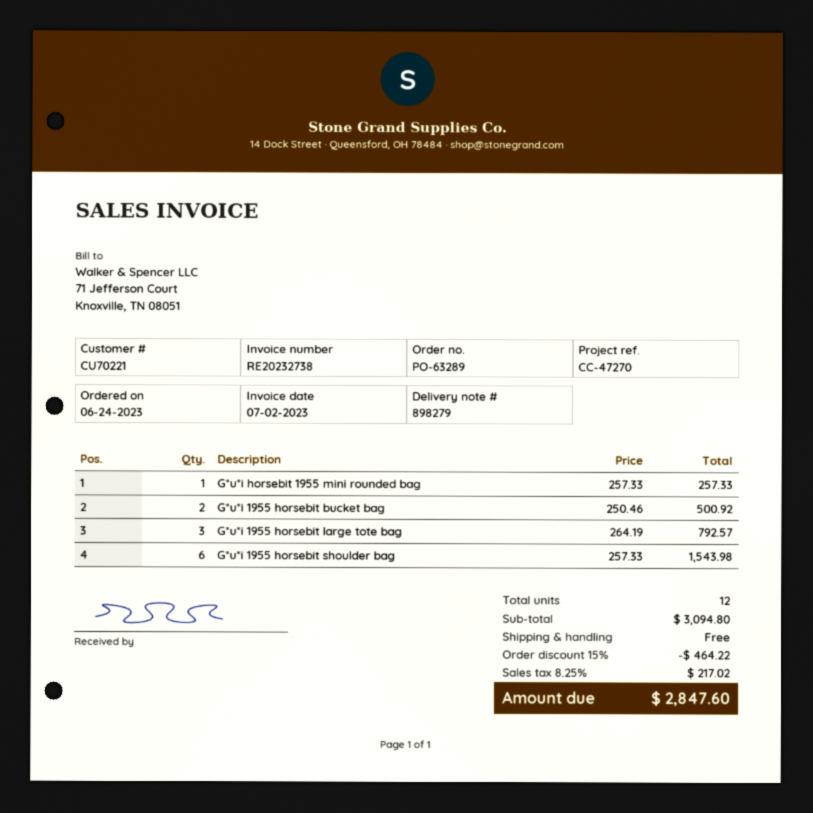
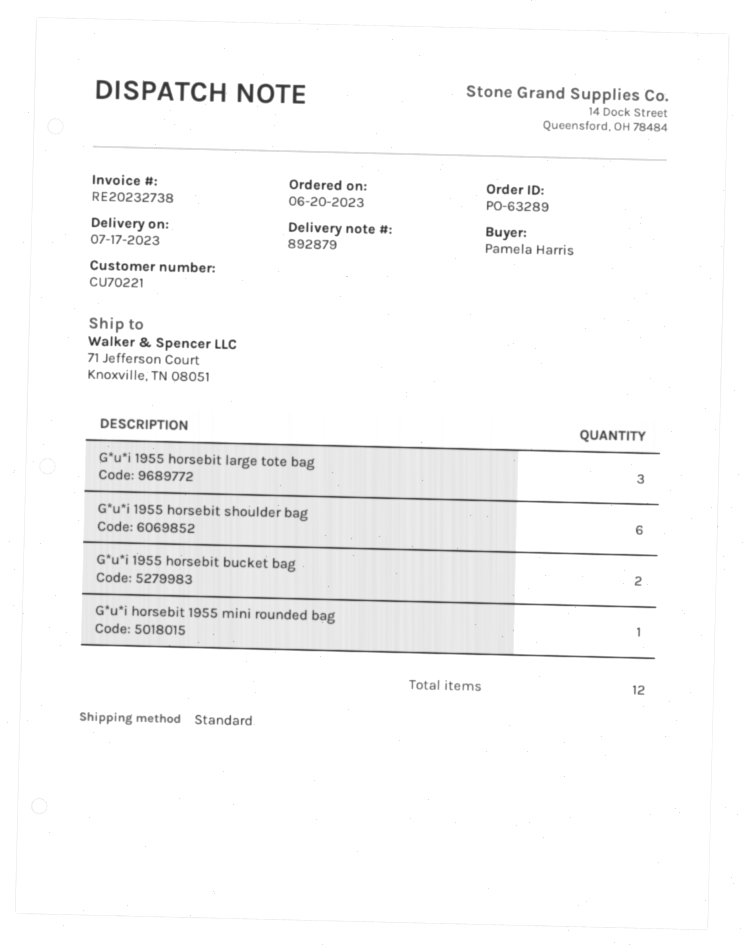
order date: 2023-06-24 -> 2023-06-20
delivery note number: 898279 -> 892879

